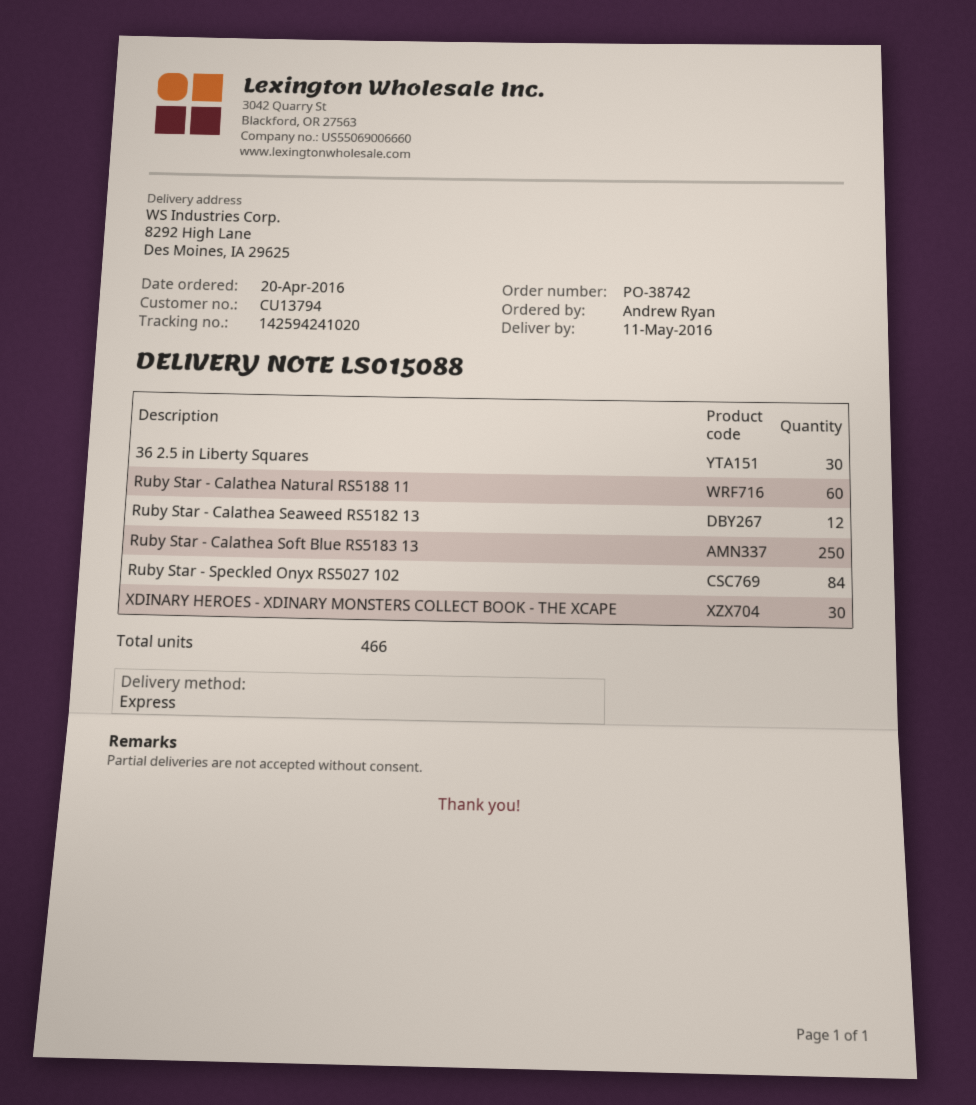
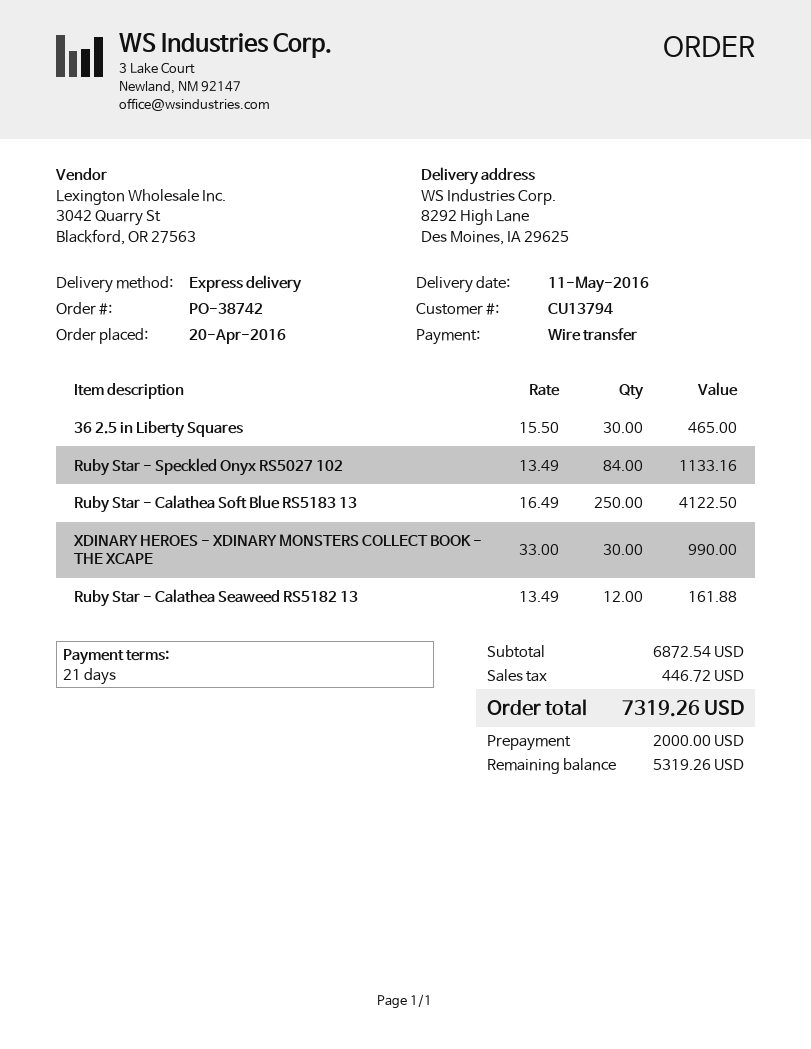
Ruby Star - Calathea Natural RS5188 11: 60 -> none

